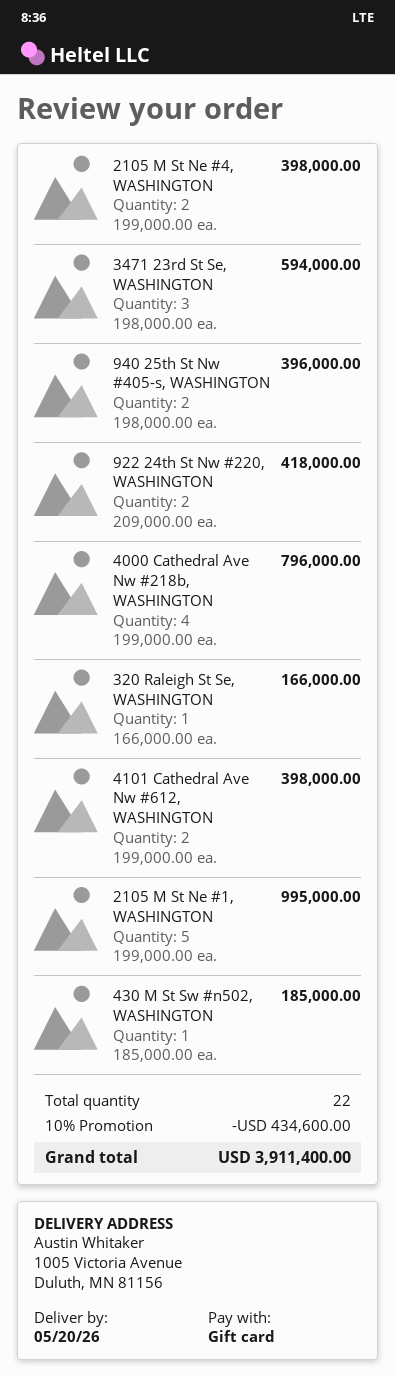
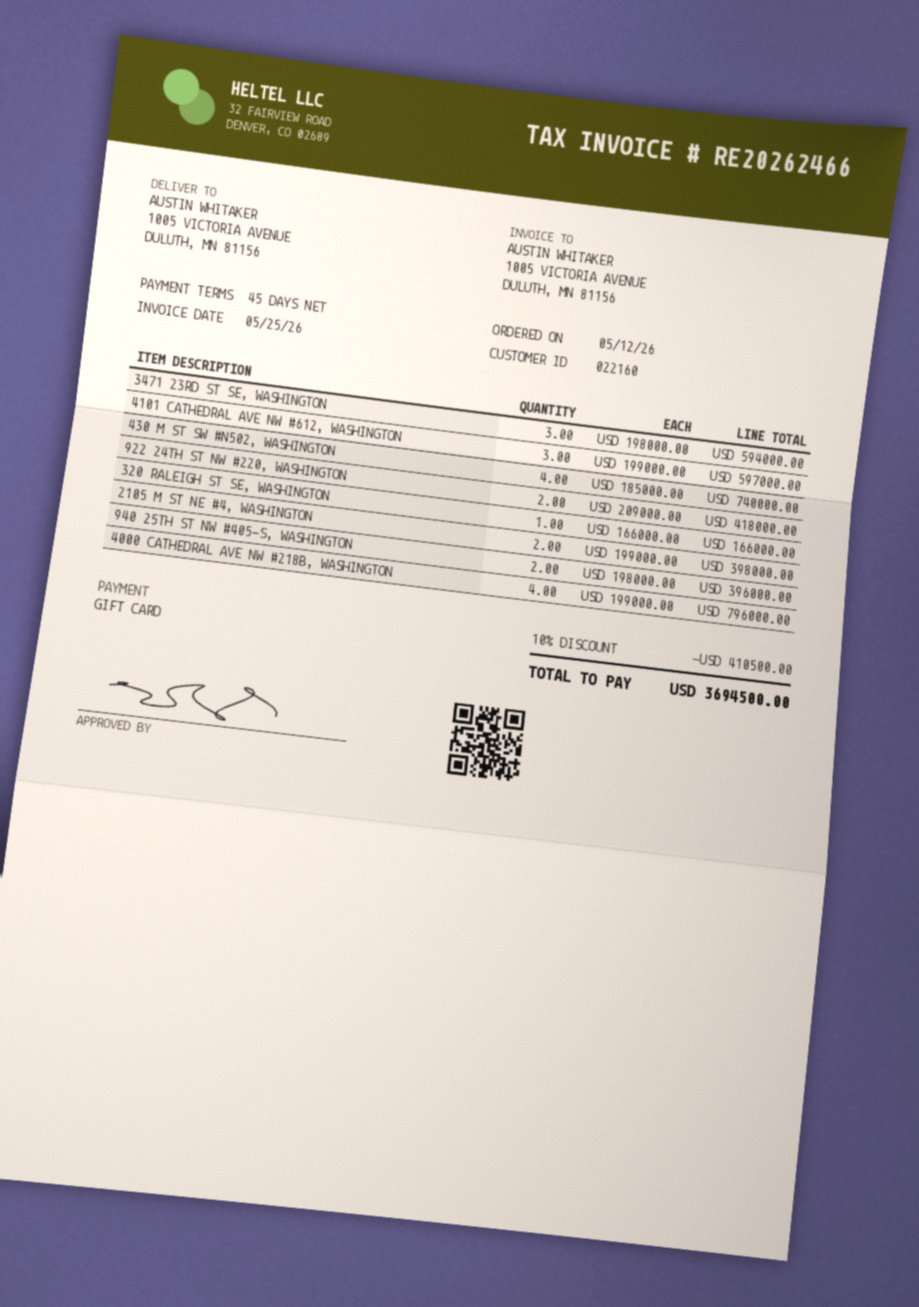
4101 Cathedral Ave Nw #612, WASHINGTON: 2 x 199000.00 = 398000.00 -> 3 x 199000.00 = 597000.00
2105 M St Ne #1, WASHINGTON: 5 x 199000.00 = 995000.00 -> none
430 M St Sw #n502, WASHINGTON: 1 x 185000.00 = 185000.00 -> 4 x 185000.00 = 740000.00
discount: 10% = 434600.00 -> 10% = 410500.00
total: 3911400.00 -> 3694500.00

